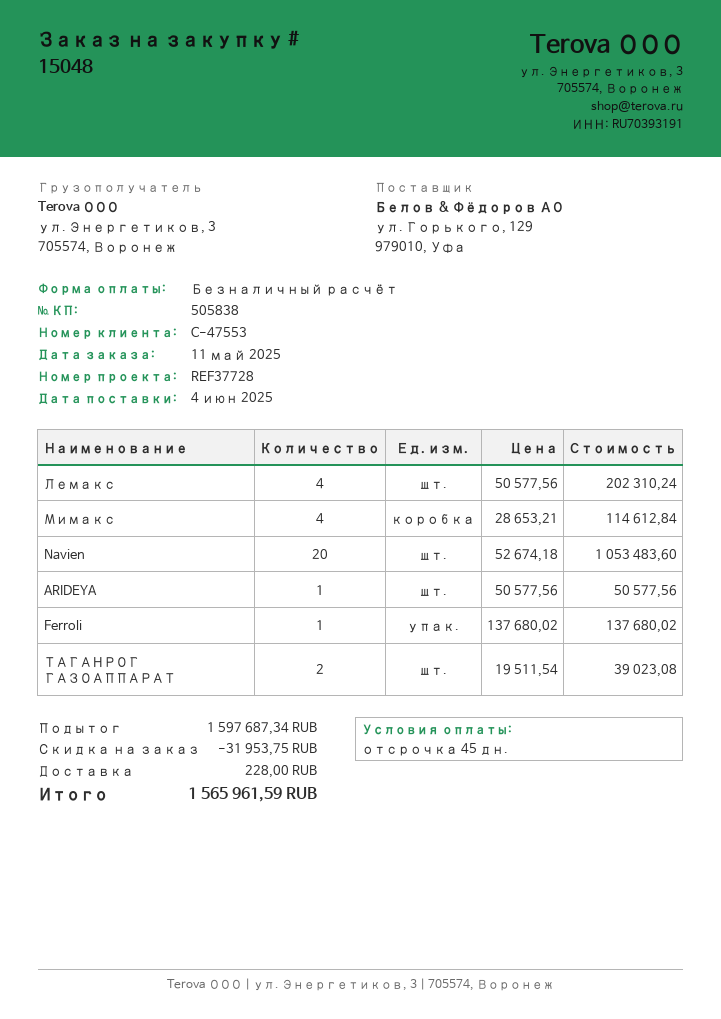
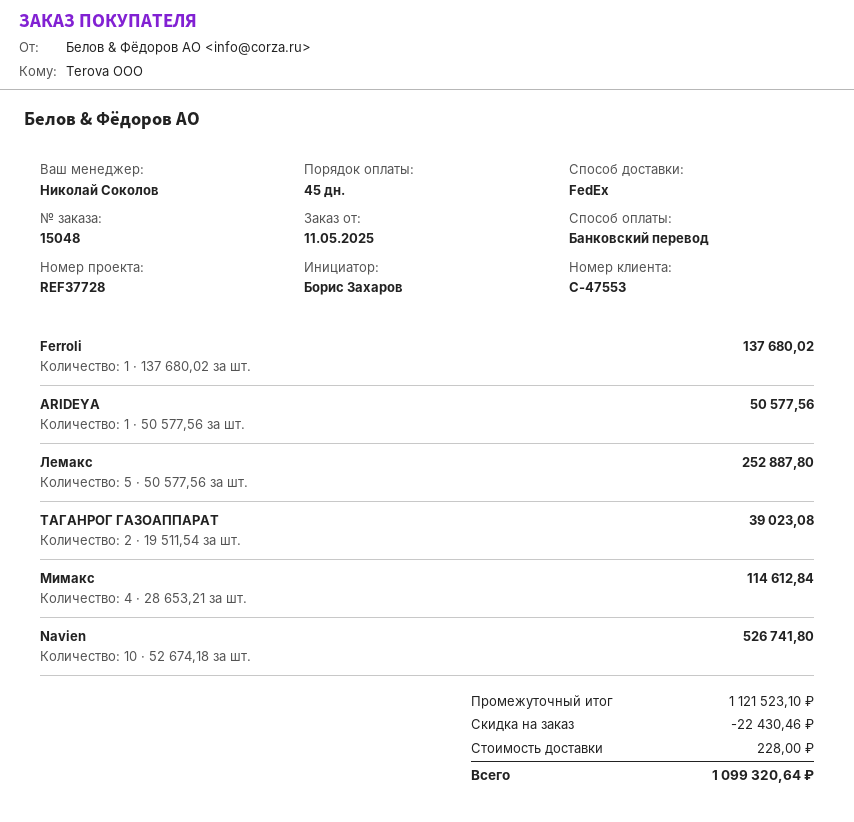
Лемакс: 4 x 50577.56 = 202310.24 -> 5 x 50577.56 = 252887.80
Navien: 20 x 52674.18 = 1053483.60 -> 10 x 52674.18 = 526741.80
subtotal: 1597687.34 -> 1121523.10
discount: 31953.75 -> 22430.46
total: 1565961.59 -> 1099320.64

